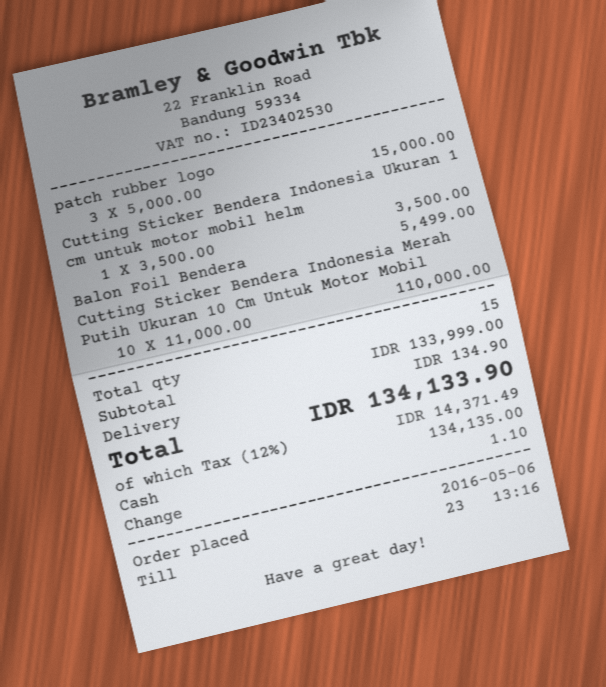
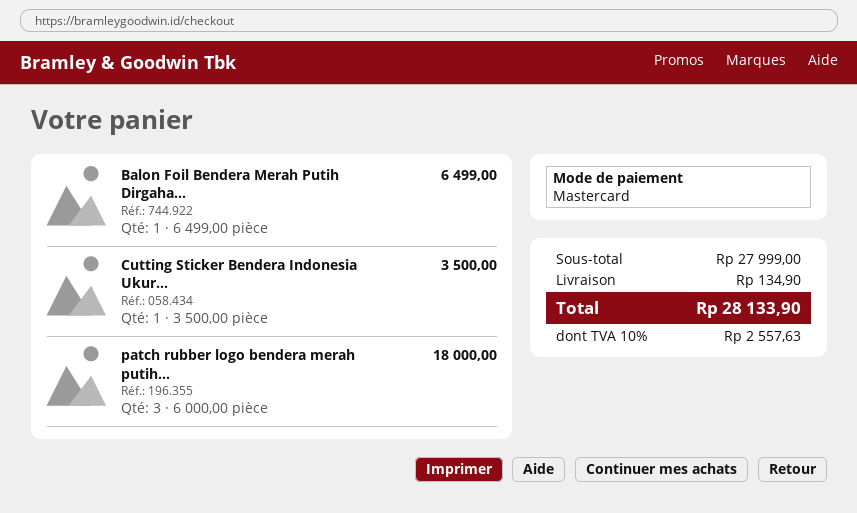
payment method: cash -> Mastercard
patch rubber logo: 3 x 5000.00 = 15000.00 -> 3 x 6000.00 = 18000.00
Balon Foil Bendera: 1 x 5499.00 = 5499.00 -> 1 x 6499.00 = 6499.00
Cutting Sticker Bendera Indonesia Merah Putih Ukuran 10 Cm Untuk Motor Mobil: 10 x 11000.00 = 110000.00 -> none
subtotal: 133999.00 -> 27999.00
tax: 12% = 14371.49 -> 10% = 2557.63
total: 134133.90 -> 28133.90

